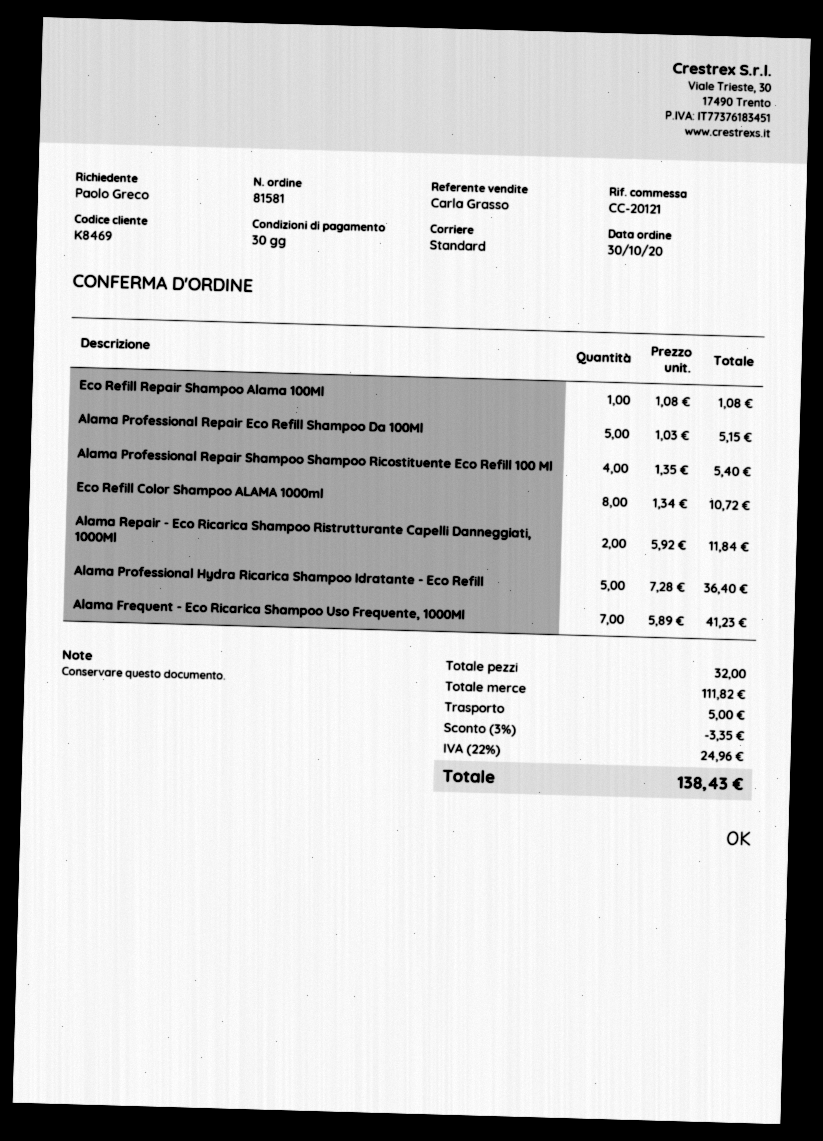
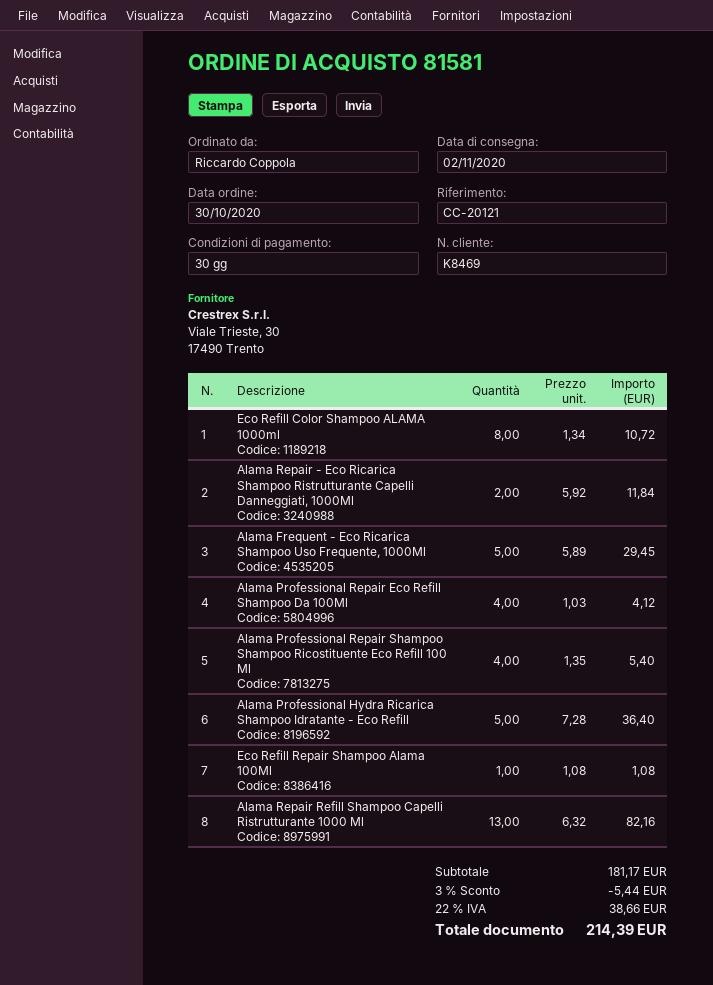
ordered by: Paolo Greco -> Riccardo Coppola
Alama Professional Repair Eco Refill Shampoo Da 100Ml: 5 x 1.03 = 5.15 -> 4 x 1.03 = 4.12
Alama Frequent - Eco Ricarica Shampoo Uso Frequente, 1000Ml: 7 x 5.89 = 41.23 -> 5 x 5.89 = 29.45
Alama Repair Refill Shampoo Capelli Ristrutturante 1000 Ml: none -> 13 x 6.32 = 82.16
subtotal: 111.82 -> 181.17
discount: 3% = 3.35 -> 3% = 5.44
shipping: 5.00 -> none
tax: 22% = 24.96 -> 22% = 38.66
total: 138.43 -> 214.39

